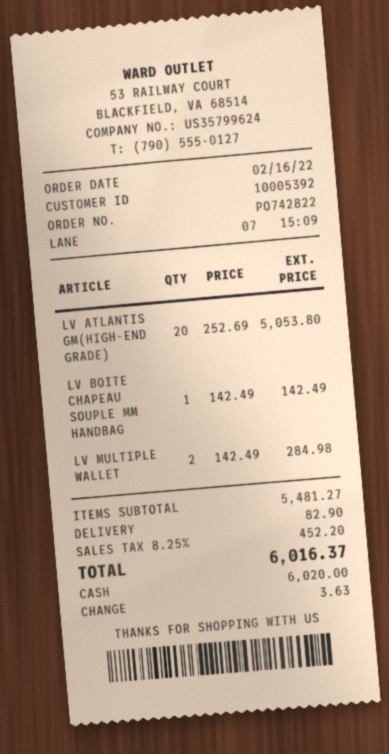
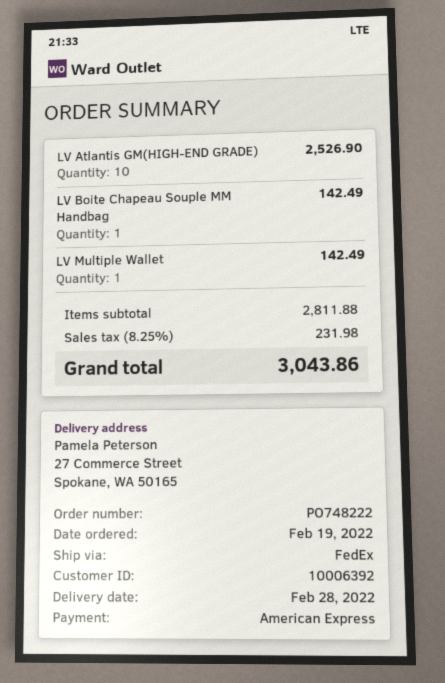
order number: PO742822 -> PO748222
order date: 2022-02-16 -> 2022-02-19
customer number: 10005392 -> 10006392
payment method: cash -> American Express
LV ATLANTIS GM(HIGH-END GRADE): 20 for 5053.80 -> 10 for 2526.90
LV MULTIPLE WALLET: 2 for 284.98 -> 1 for 142.49
subtotal: 5481.27 -> 2811.88
shipping: 82.90 -> none
tax: 8.25% = 452.20 -> 8.25% = 231.98
total: 6016.37 -> 3043.86

